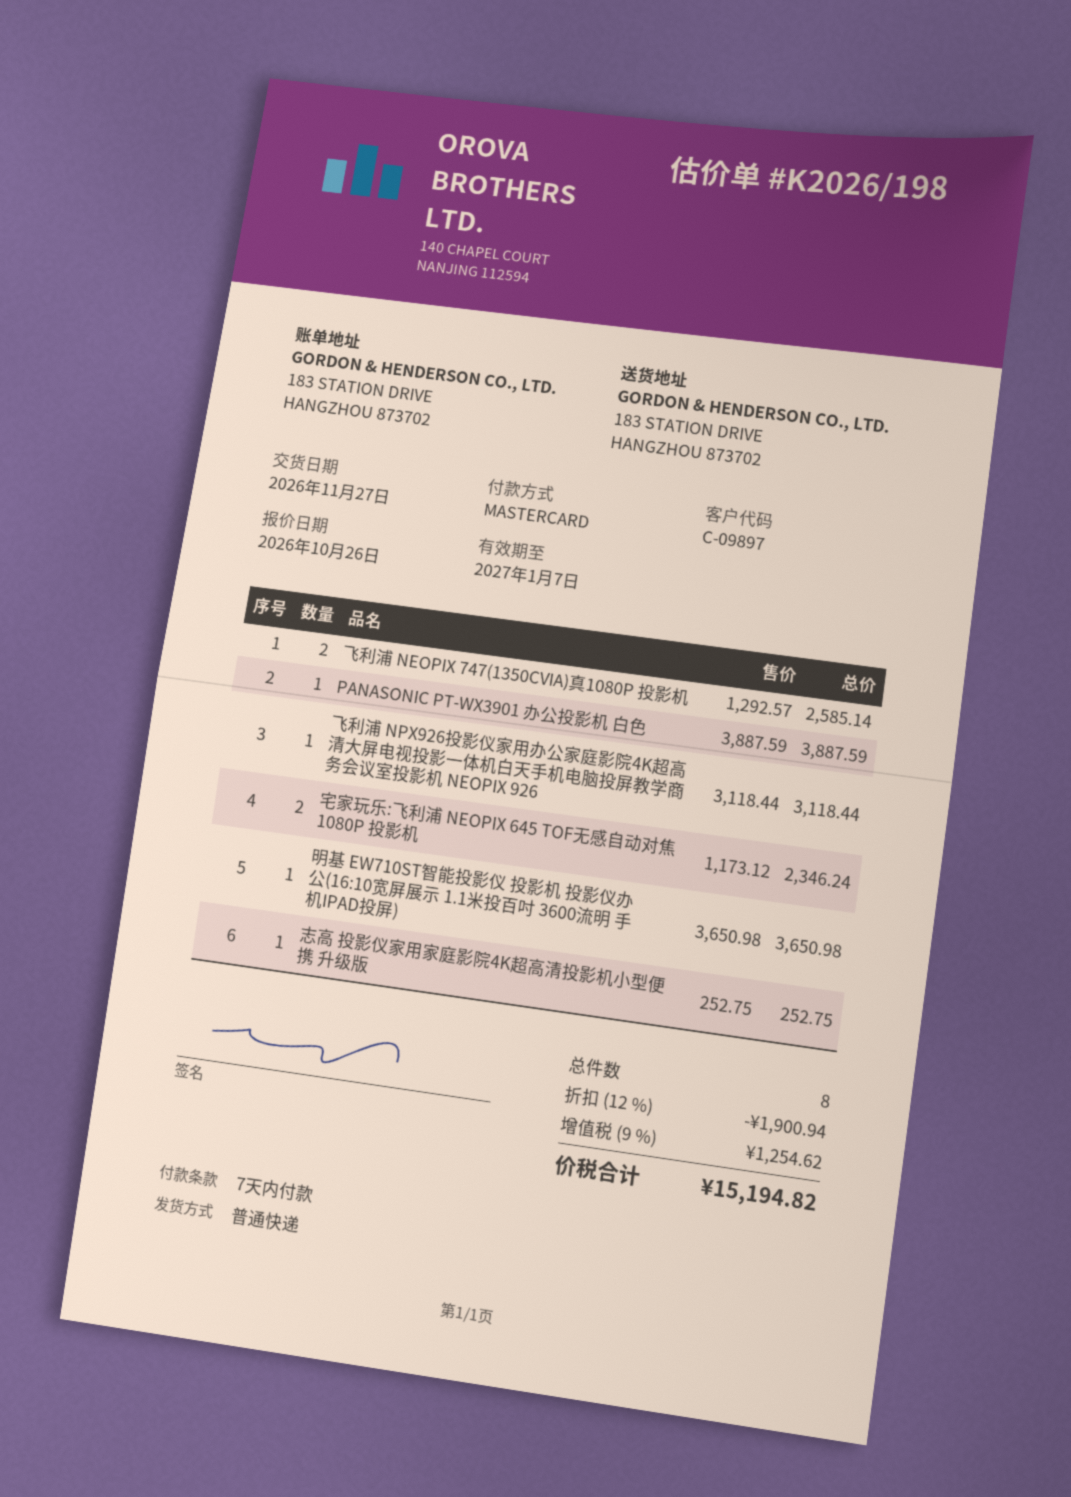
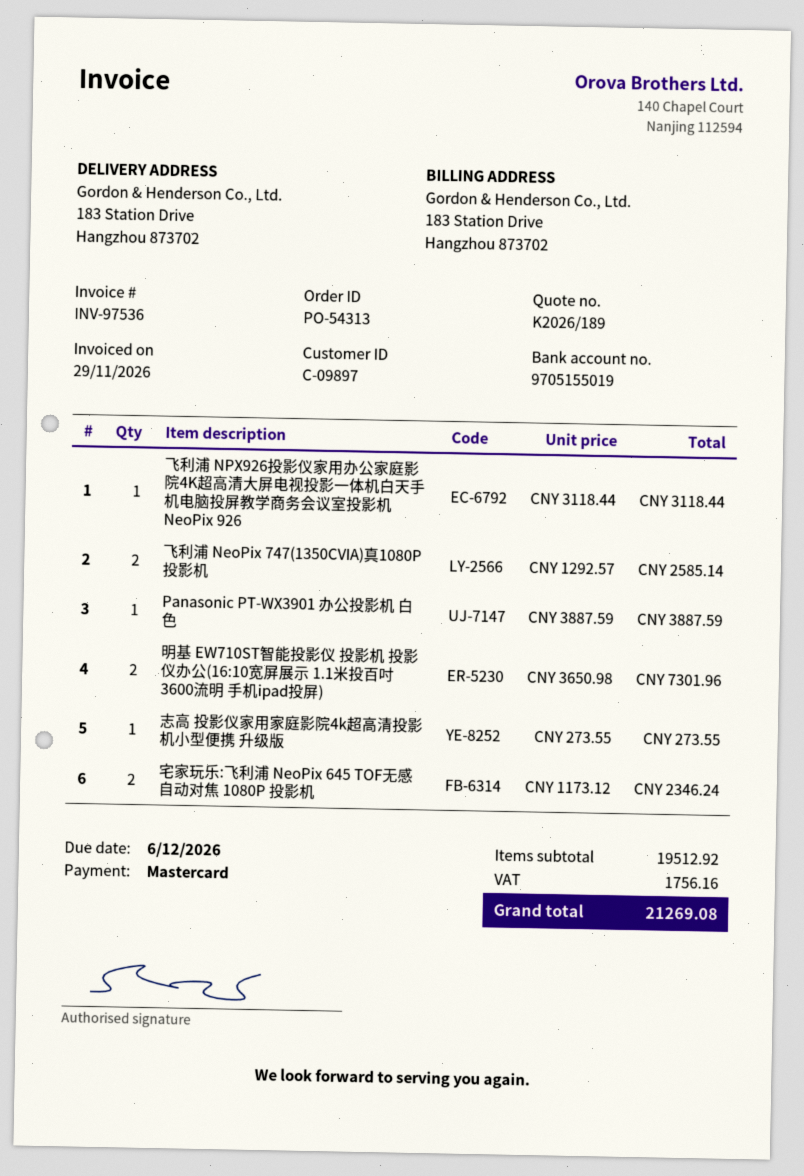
quote number: K2026/198 -> K2026/189
明基 EW710ST智能投影仪 投影机 投影仪办公(16:10宽屏展示 1.1米投百吋 3600流明 手机IPAD投屏): 1 x 3650.98 = 3650.98 -> 2 x 3650.98 = 7301.96
志高 投影仪家用家庭影院4K超高清投影机小型便携 升级版: 1 x 252.75 = 252.75 -> 1 x 273.55 = 273.55
discount: 12% = 1900.94 -> none
tax: 1254.62 -> 1756.16
total: 15194.82 -> 21269.08

